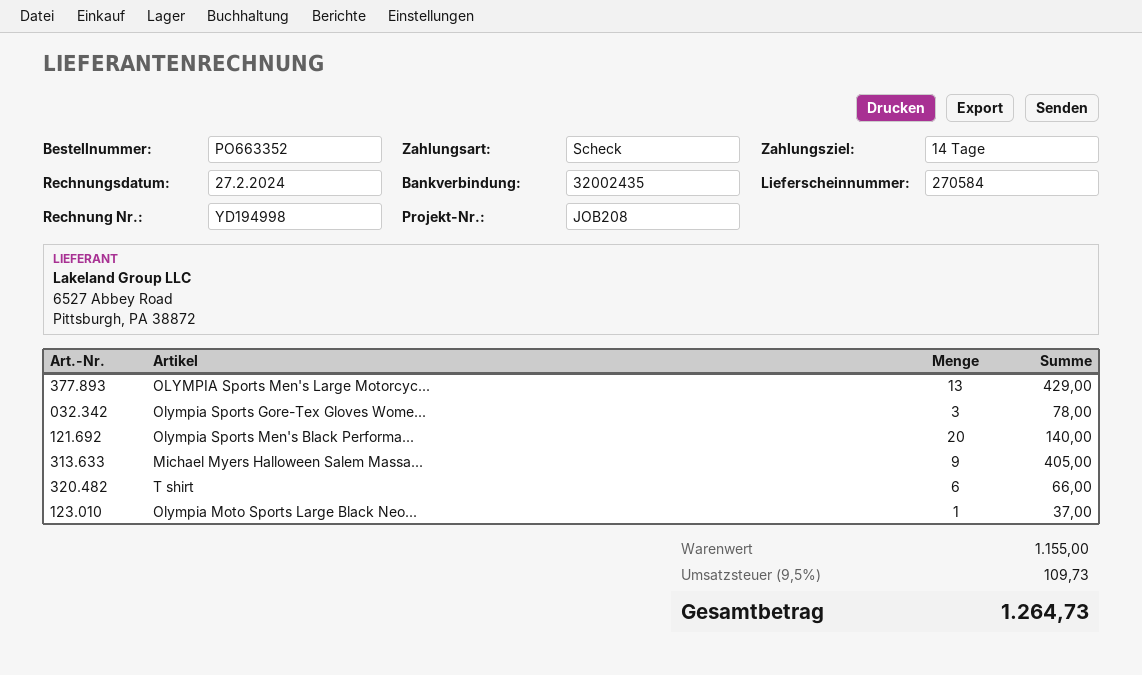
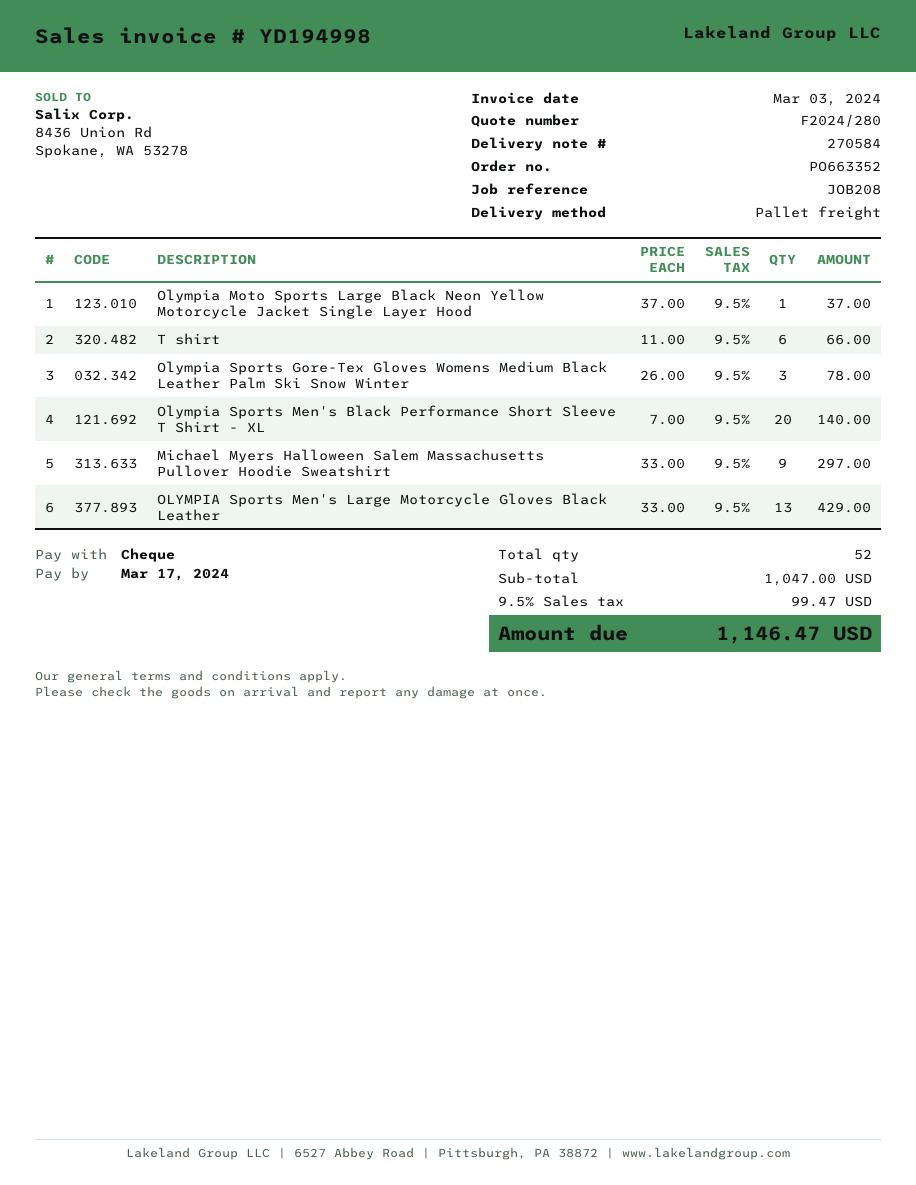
invoice date: 2024-02-27 -> 2024-03-03
Michael Myers Halloween Salem Massa...: 9 for 405.00 -> 9 for 297.00
subtotal: 1155.00 -> 1047.00
tax: 9.5% = 109.73 -> 9.5% = 99.47
total: 1264.73 -> 1146.47

